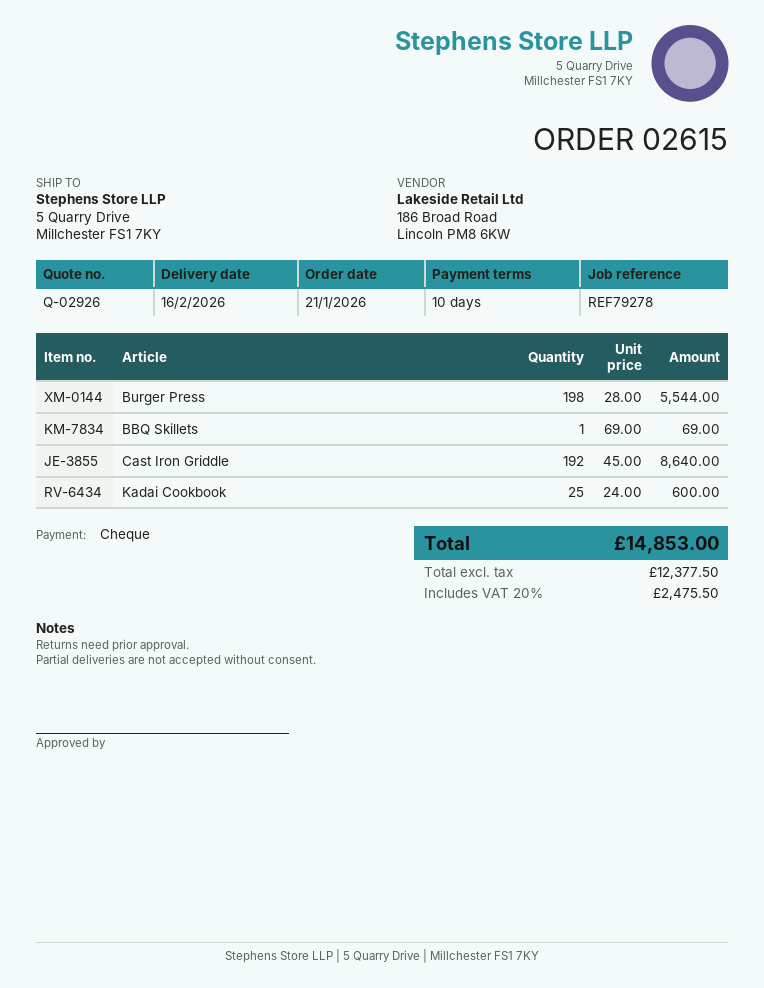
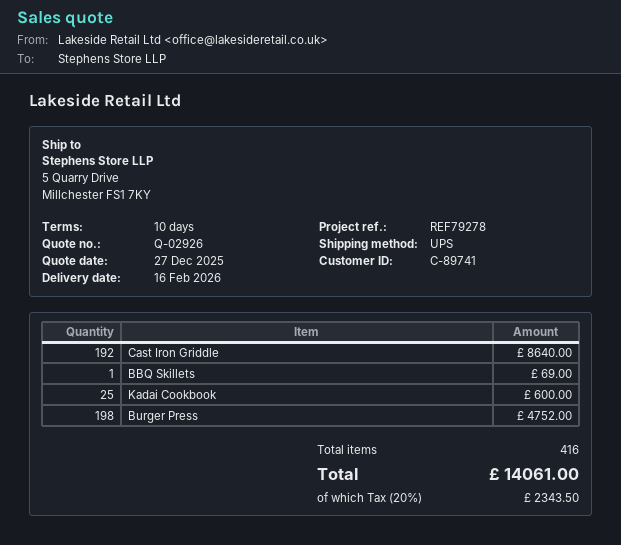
Burger Press: 198 for 5544.00 -> 198 for 4752.00
tax: 20% = 2475.50 -> 20% = 2343.50
total: 14853.00 -> 14061.00

